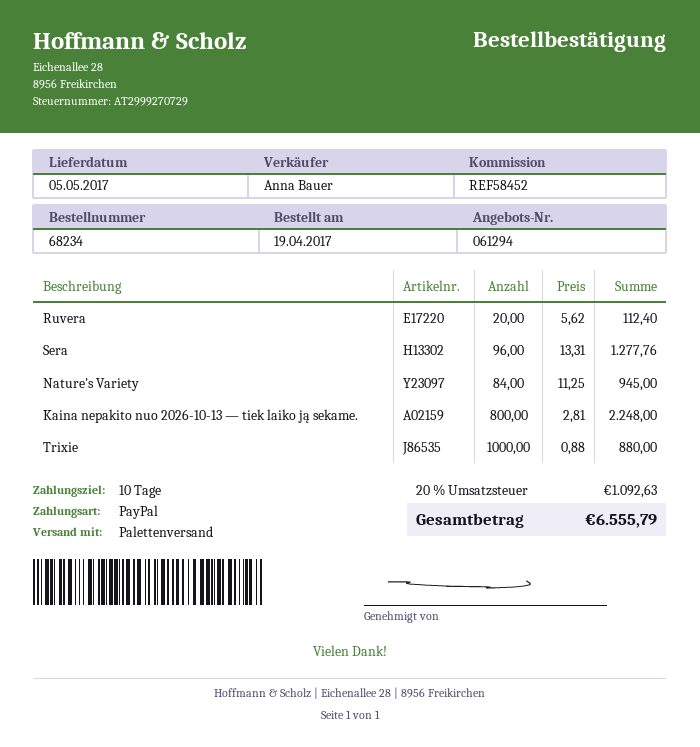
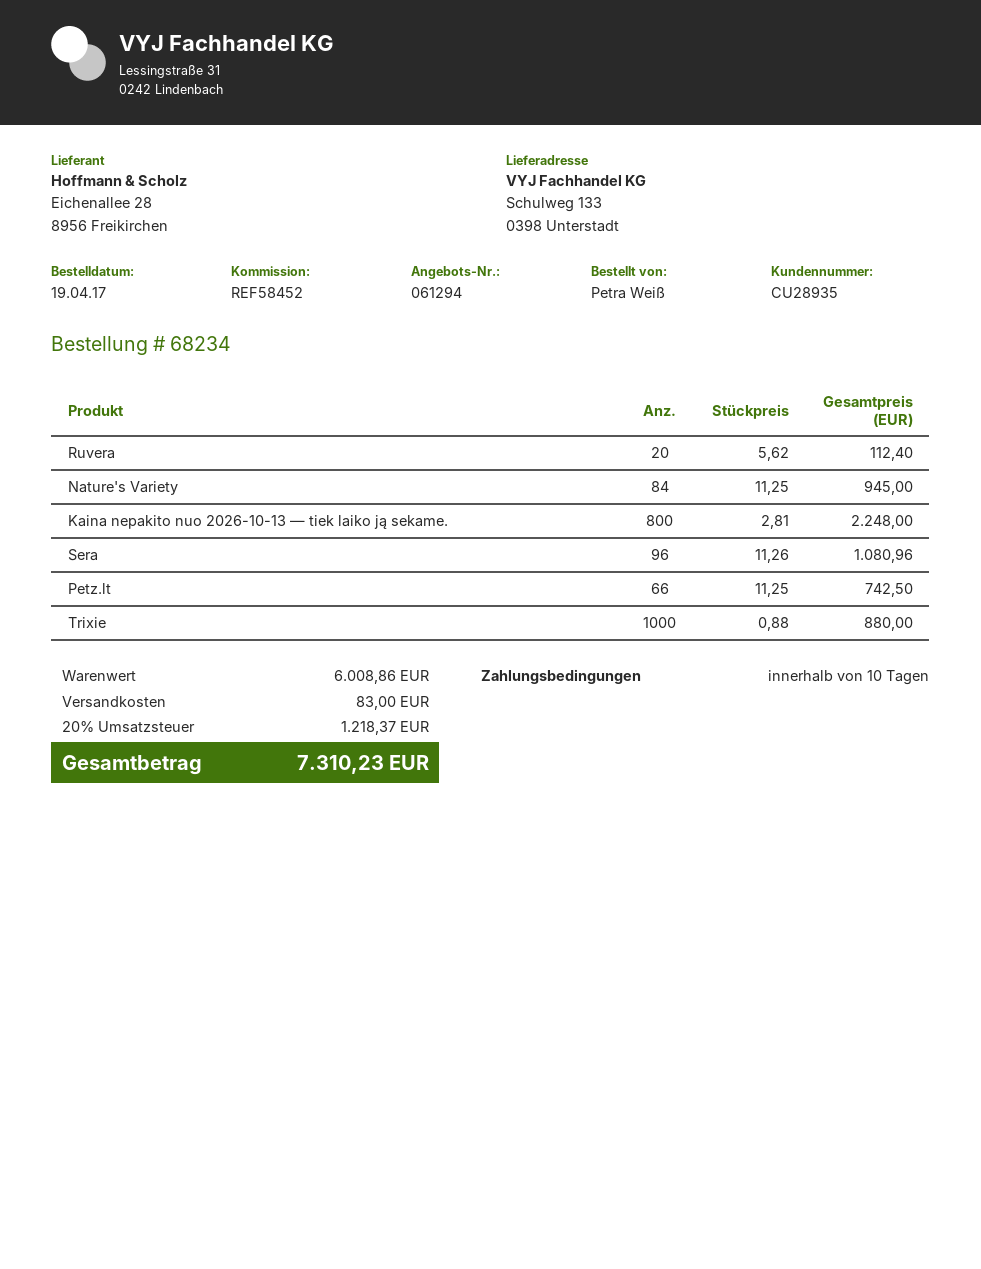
Sera: 96 x 13.31 = 1277.76 -> 96 x 11.26 = 1080.96
Petz.lt: none -> 66 x 11.25 = 742.50
shipping: none -> 83.00
tax: 20% = 1092.63 -> 20% = 1218.37
total: 6555.79 -> 7310.23

